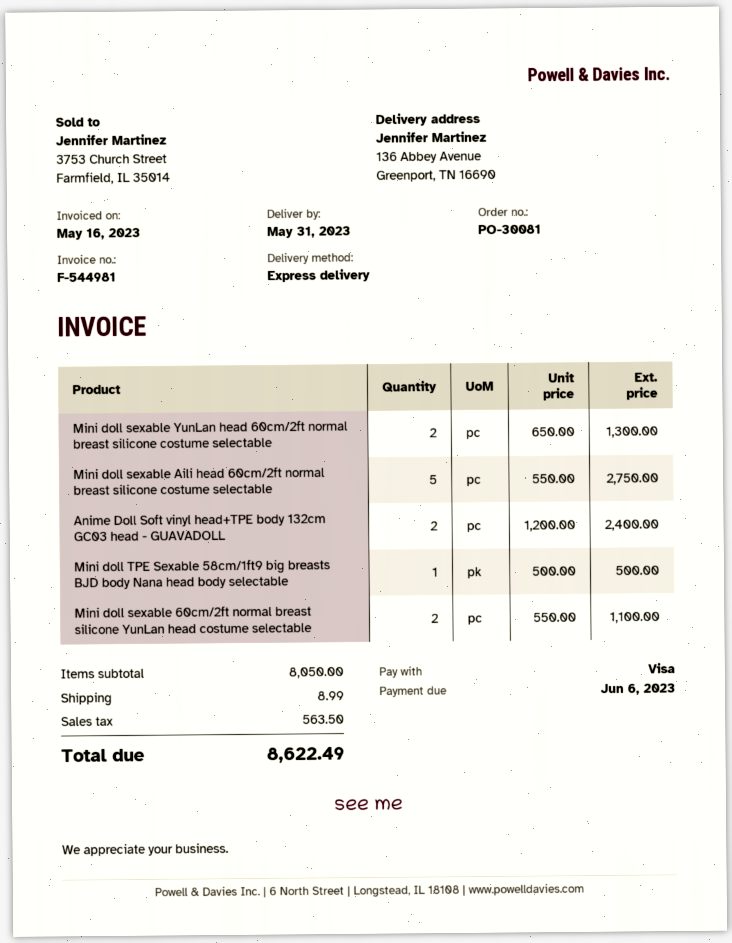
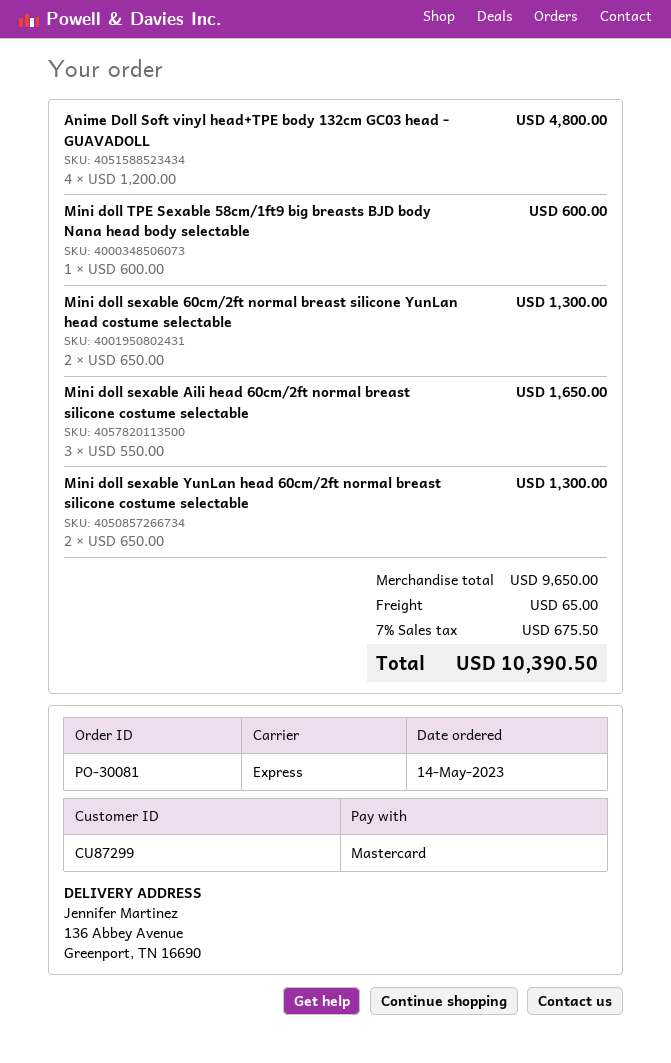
payment method: Visa -> Mastercard
Mini doll sexable Aili head 60cm/2ft normal breast silicone costume selectable: 5 x 550.00 = 2750.00 -> 3 x 550.00 = 1650.00
Anime Doll Soft vinyl head+TPE body 132cm GC03 head - GUAVADOLL: 2 x 1200.00 = 2400.00 -> 4 x 1200.00 = 4800.00
Mini doll TPE Sexable 58cm/1ft9 big breasts BJD body Nana head body selectable: 1 x 500.00 = 500.00 -> 1 x 600.00 = 600.00
Mini doll sexable 60cm/2ft normal breast silicone YunLan head costume selectable: 2 x 550.00 = 1100.00 -> 2 x 650.00 = 1300.00
subtotal: 8050.00 -> 9650.00
shipping: 8.99 -> 65.00
tax: 563.50 -> 675.50
total: 8622.49 -> 10390.50

